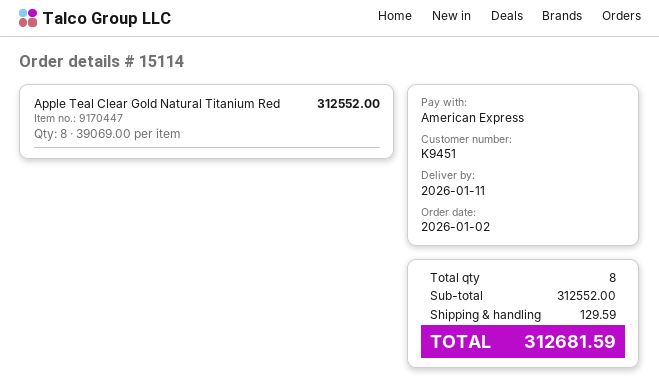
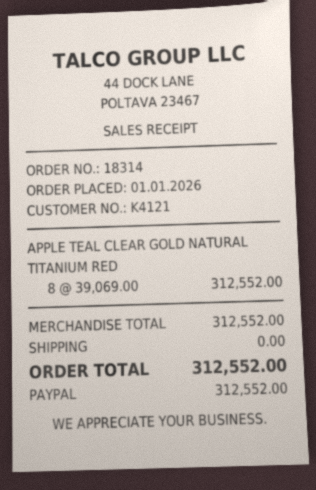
order number: 15114 -> 18314
order date: 2026-01-02 -> 2026-01-01
customer number: K9451 -> K4121
payment method: American Express -> PayPal
shipping: 129.59 -> 0.00
total: 312681.59 -> 312552.00

